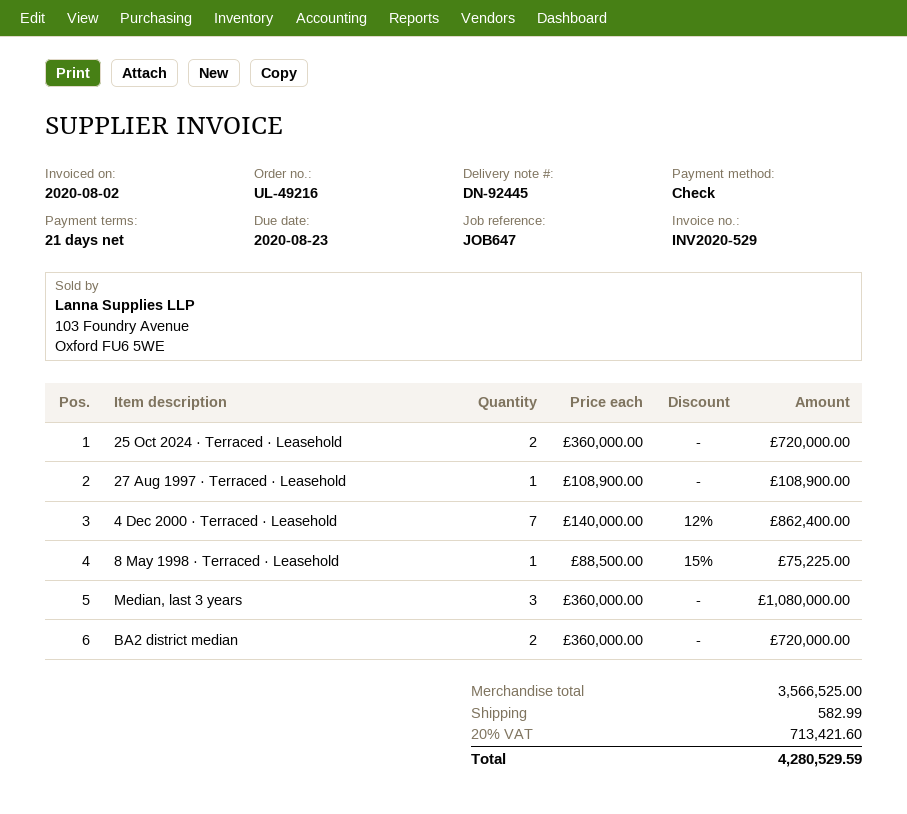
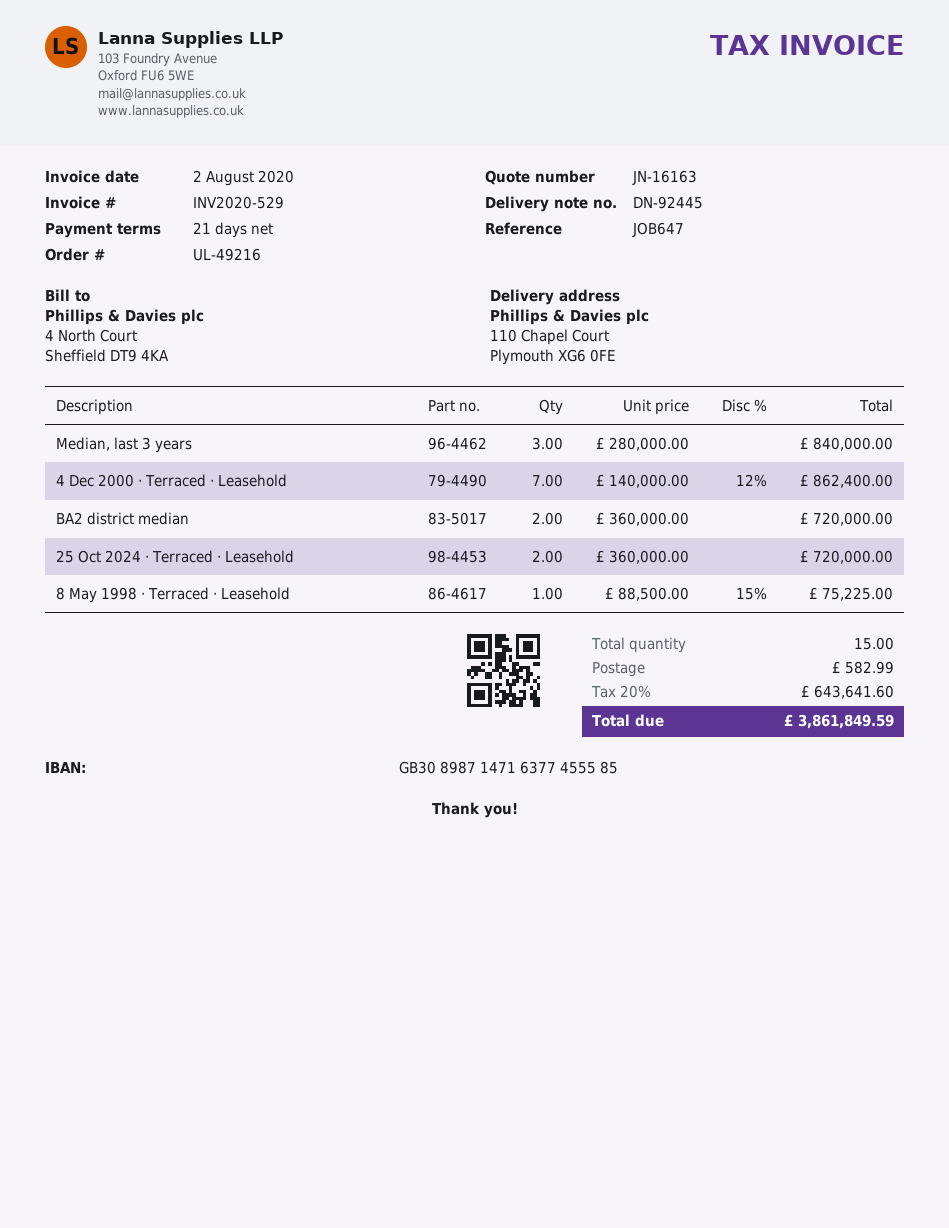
27 Aug 1997 · Terraced · Leasehold: 1 x 108900.00 = 108900.00 -> none
Median, last 3 years: 3 x 360000.00 = 1080000.00 -> 3 x 280000.00 = 840000.00
tax: 20% = 713421.60 -> 20% = 643641.60
total: 4280529.59 -> 3861849.59

